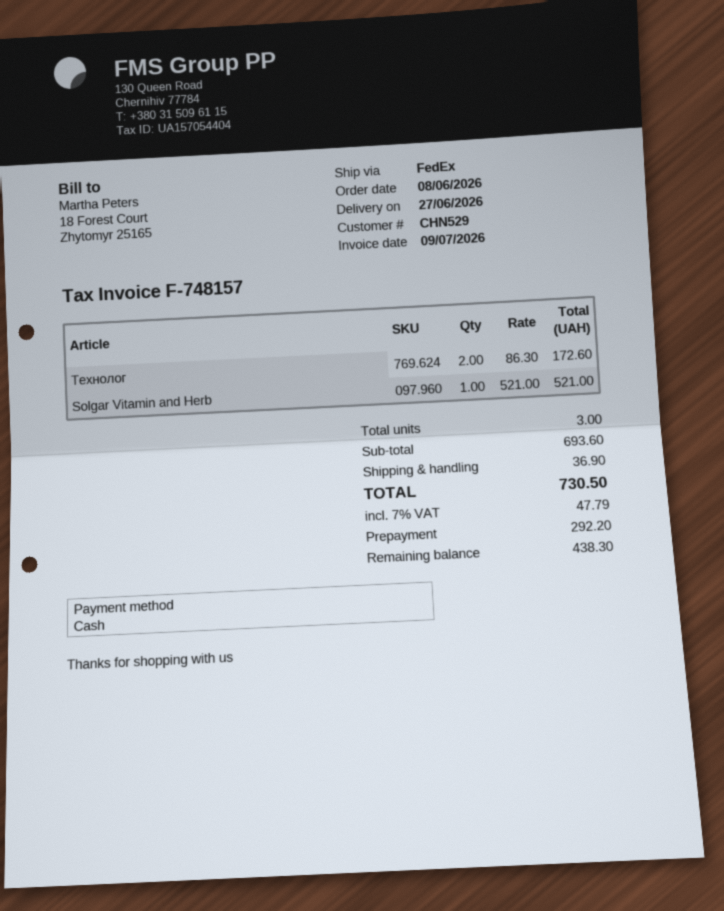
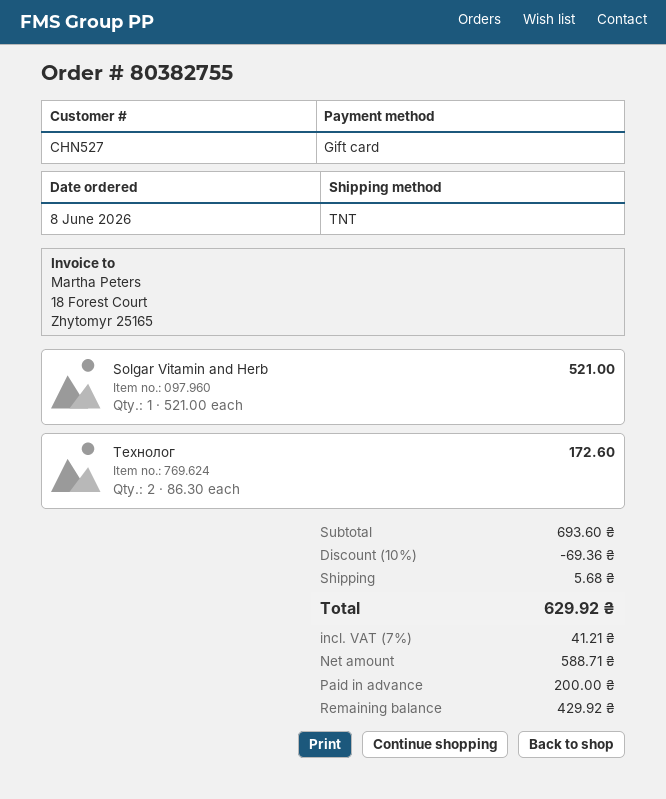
customer number: CHN529 -> CHN527
payment method: cash -> gift card
shipping method: FedEx -> TNT
discount: none -> 10% = 69.36
shipping: 36.90 -> 5.68
tax: 7% = 47.79 -> 7% = 41.21
total: 730.50 -> 629.92
deposit: 292.20 -> 200.00
balance: 438.30 -> 429.92

